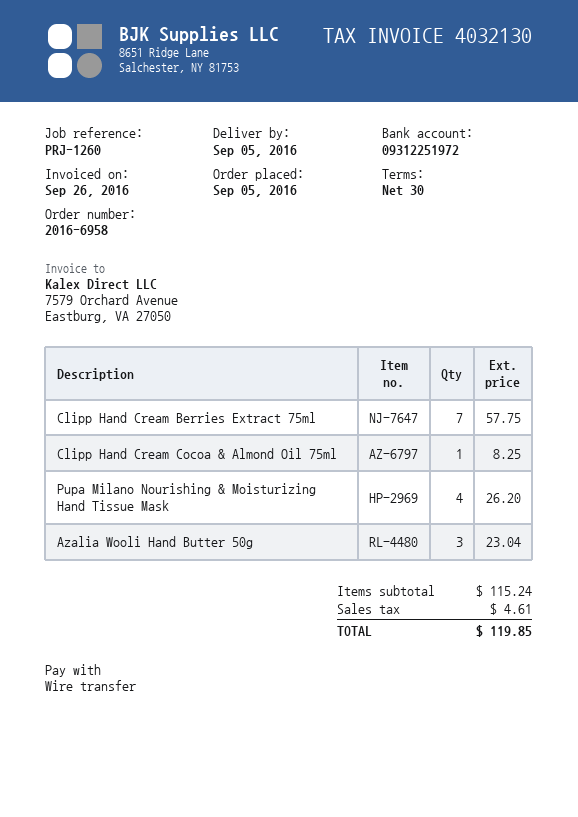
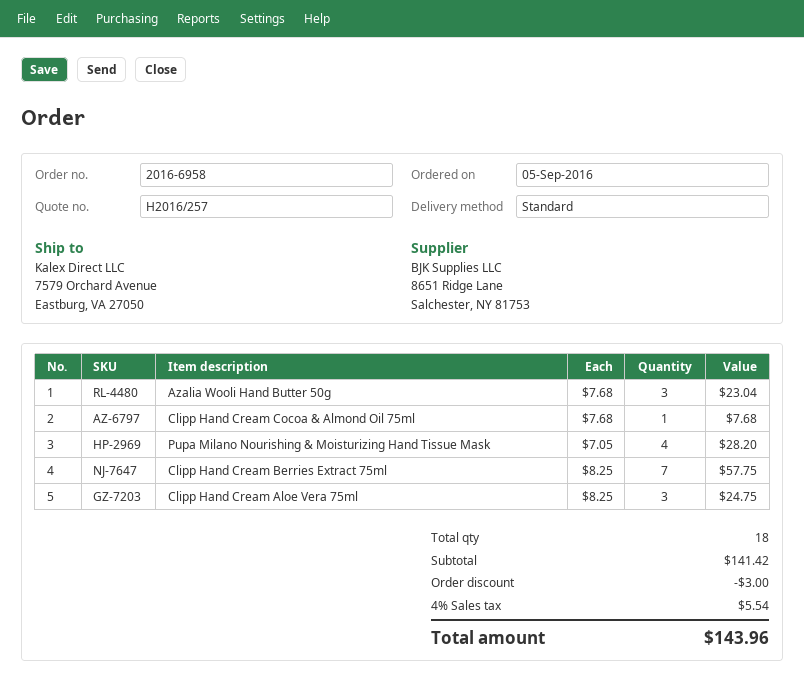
Clipp Hand Cream Cocoa & Almond Oil 75ml: 1 for 8.25 -> 1 for 7.68
Pupa Milano Nourishing & Moisturizing Hand Tissue Mask: 4 for 26.20 -> 4 for 28.20
Clipp Hand Cream Aloe Vera 75ml: none -> 3 for 24.75
subtotal: 115.24 -> 141.42
discount: none -> 3.00
tax: 4.61 -> 5.54
total: 119.85 -> 143.96

